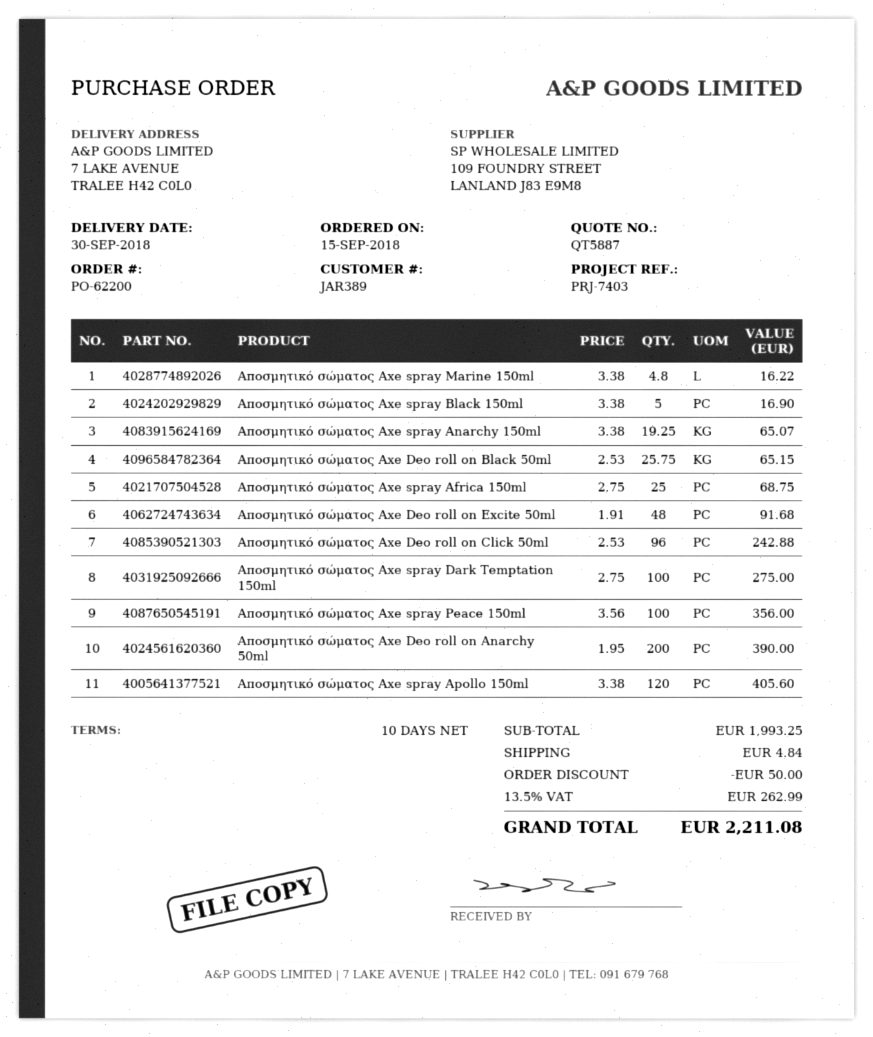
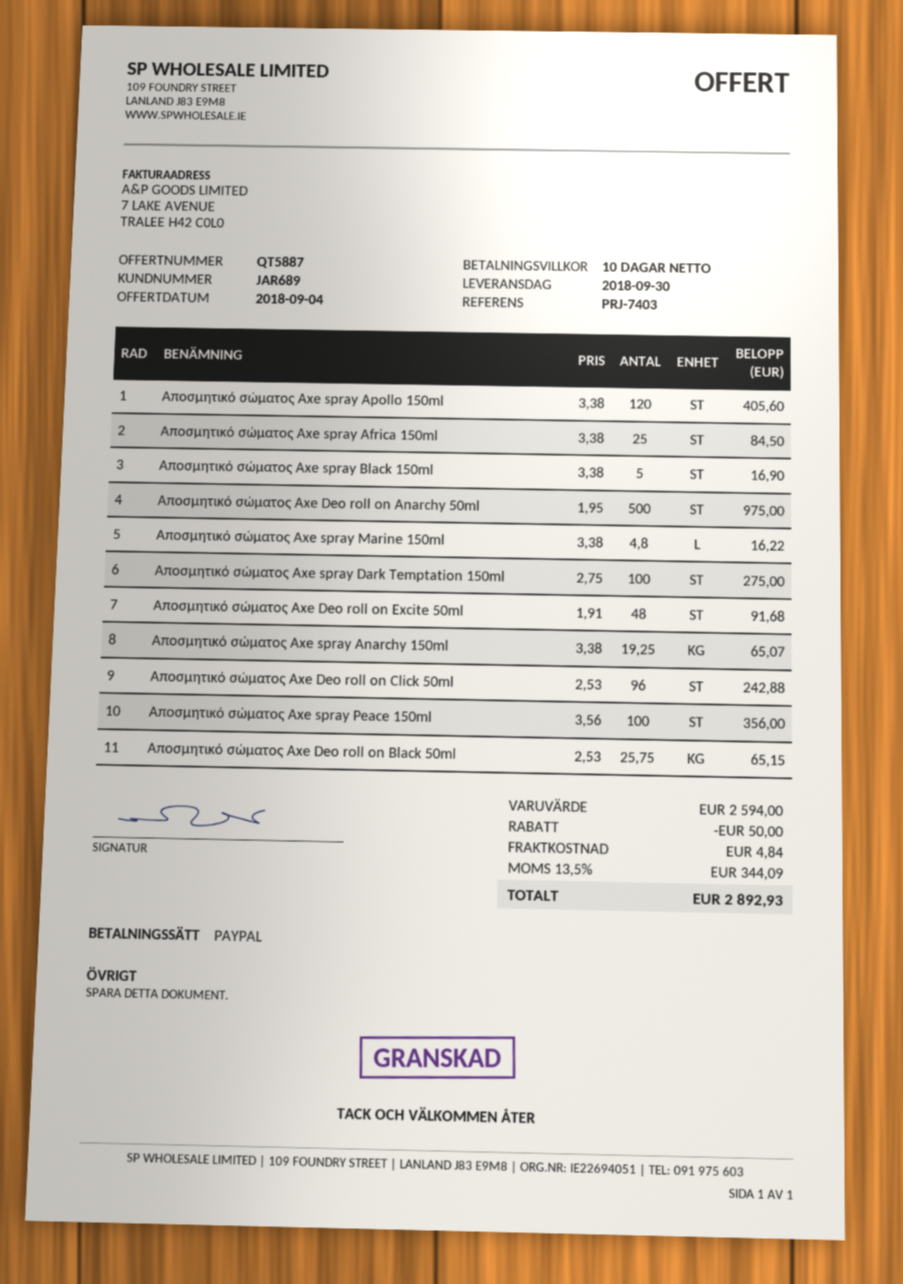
customer number: JAR389 -> JAR689
Αποσμητικό σώματος Axe spray Africa 150ml: 25 x 2.75 = 68.75 -> 25 x 3.38 = 84.50
Αποσμητικό σώματος Axe Deo roll on Anarchy 50ml: 200 x 1.95 = 390.00 -> 500 x 1.95 = 975.00
subtotal: 1993.25 -> 2594.00
tax: 13.5% = 262.99 -> 13.5% = 344.09
total: 2211.08 -> 2892.93

